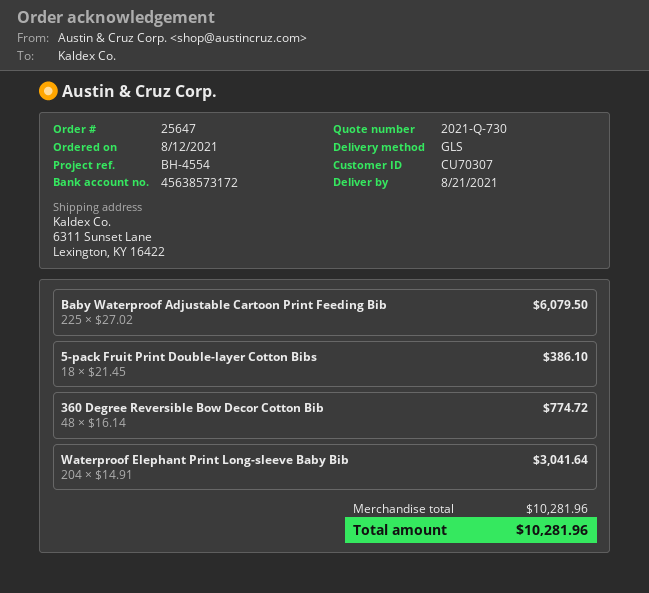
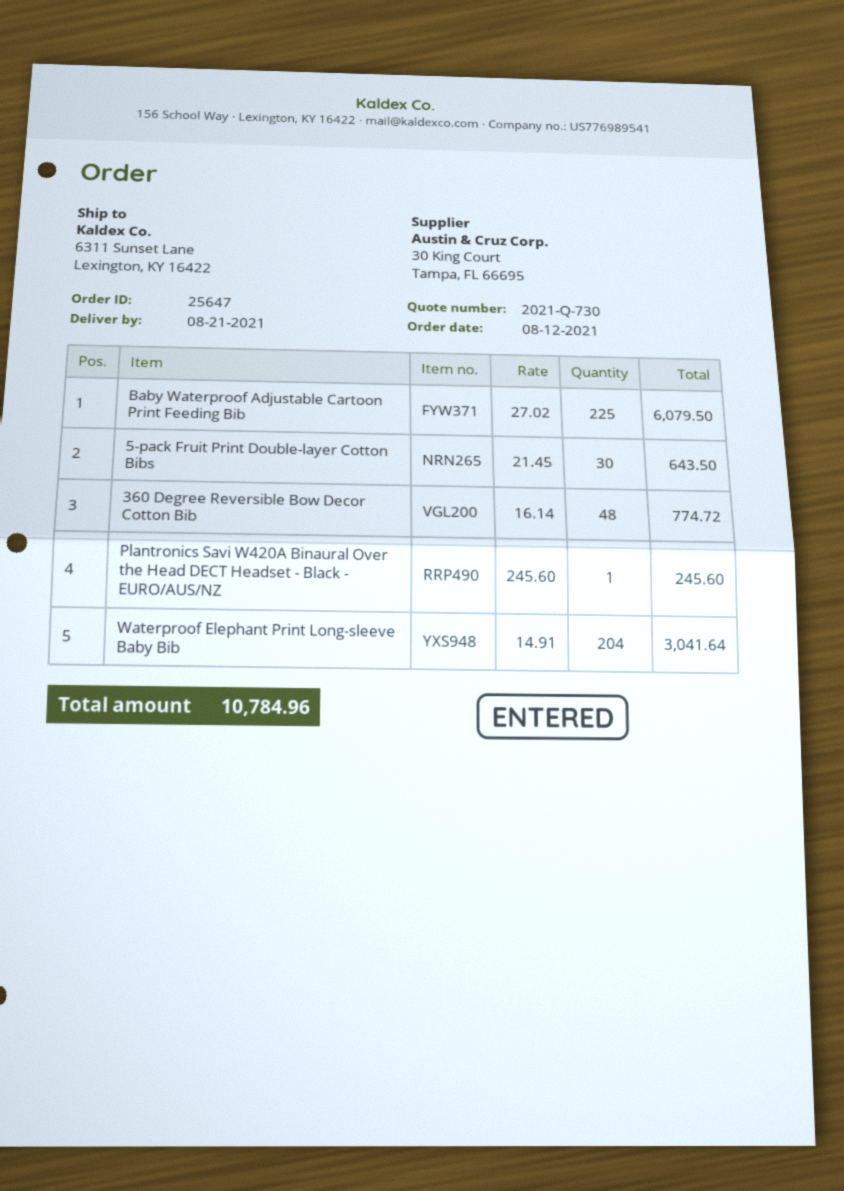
5-pack Fruit Print Double-layer Cotton Bibs: 18 x 21.45 = 386.10 -> 30 x 21.45 = 643.50
Plantronics Savi W420A Binaural Over the Head DECT Headset - Black - EURO/AUS/NZ: none -> 1 x 245.60 = 245.60
total: 10281.96 -> 10784.96

